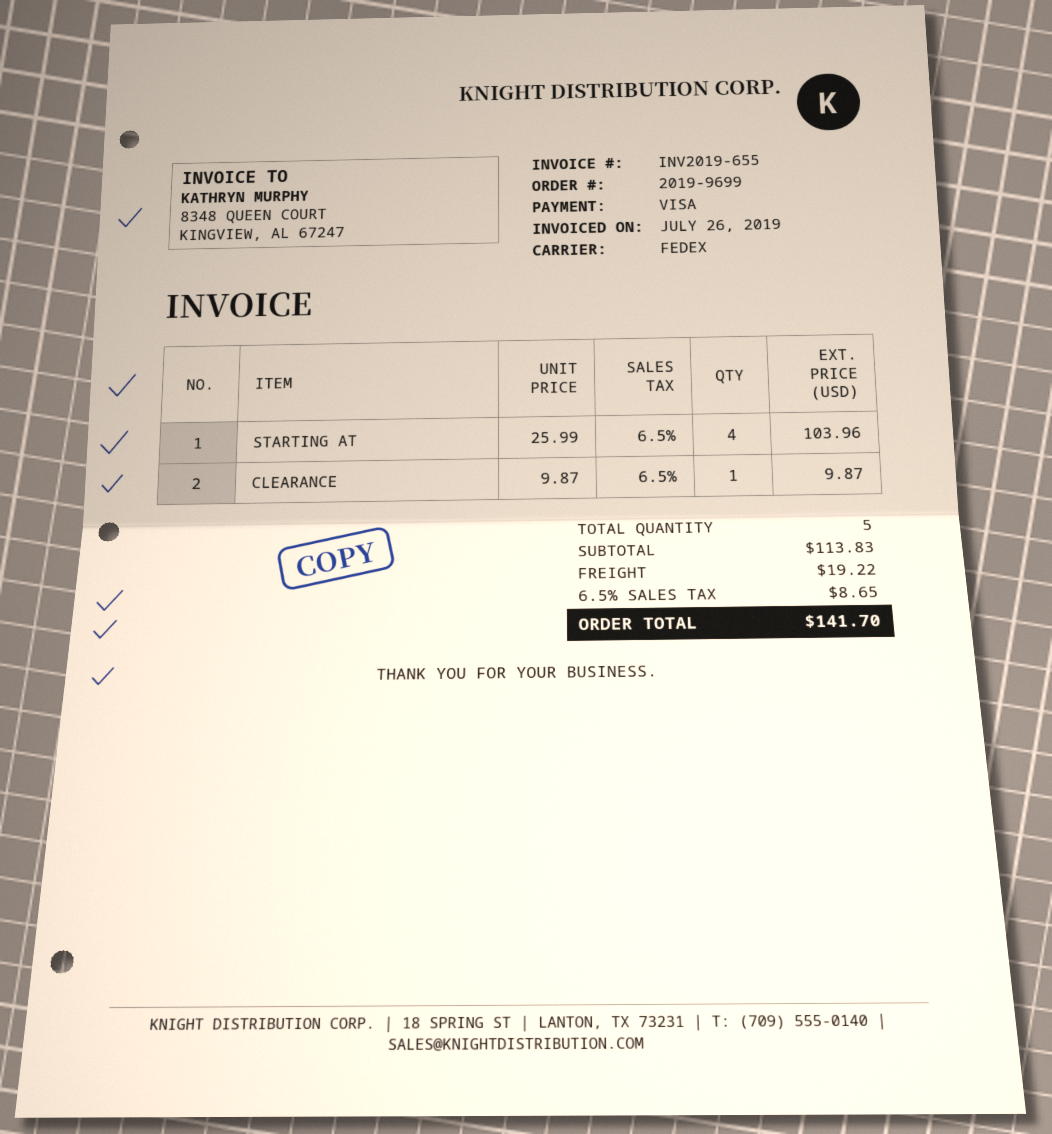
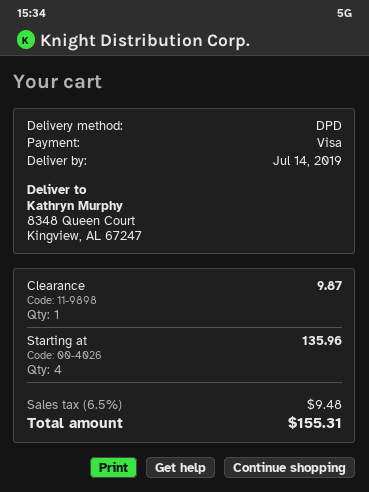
shipping method: FedEx -> DPD
STARTING AT: 4 for 103.96 -> 4 for 135.96
shipping: 19.22 -> none
tax: 6.5% = 8.65 -> 6.5% = 9.48
total: 141.70 -> 155.31

